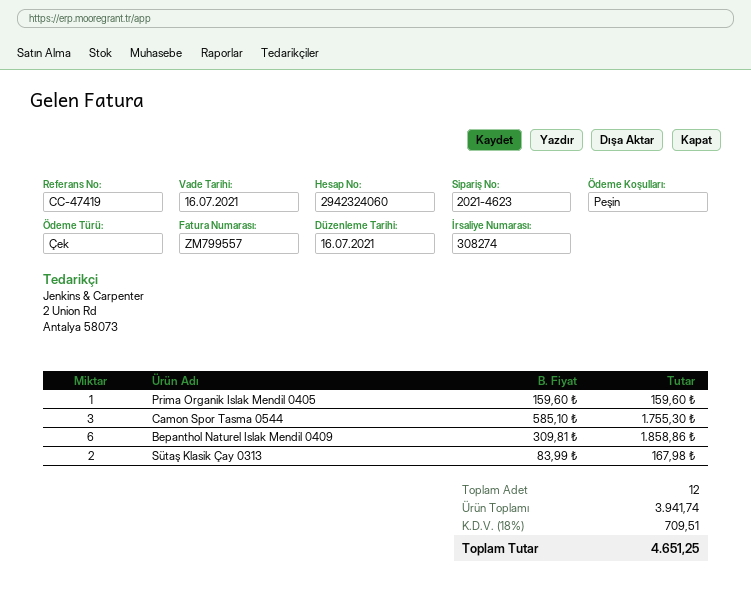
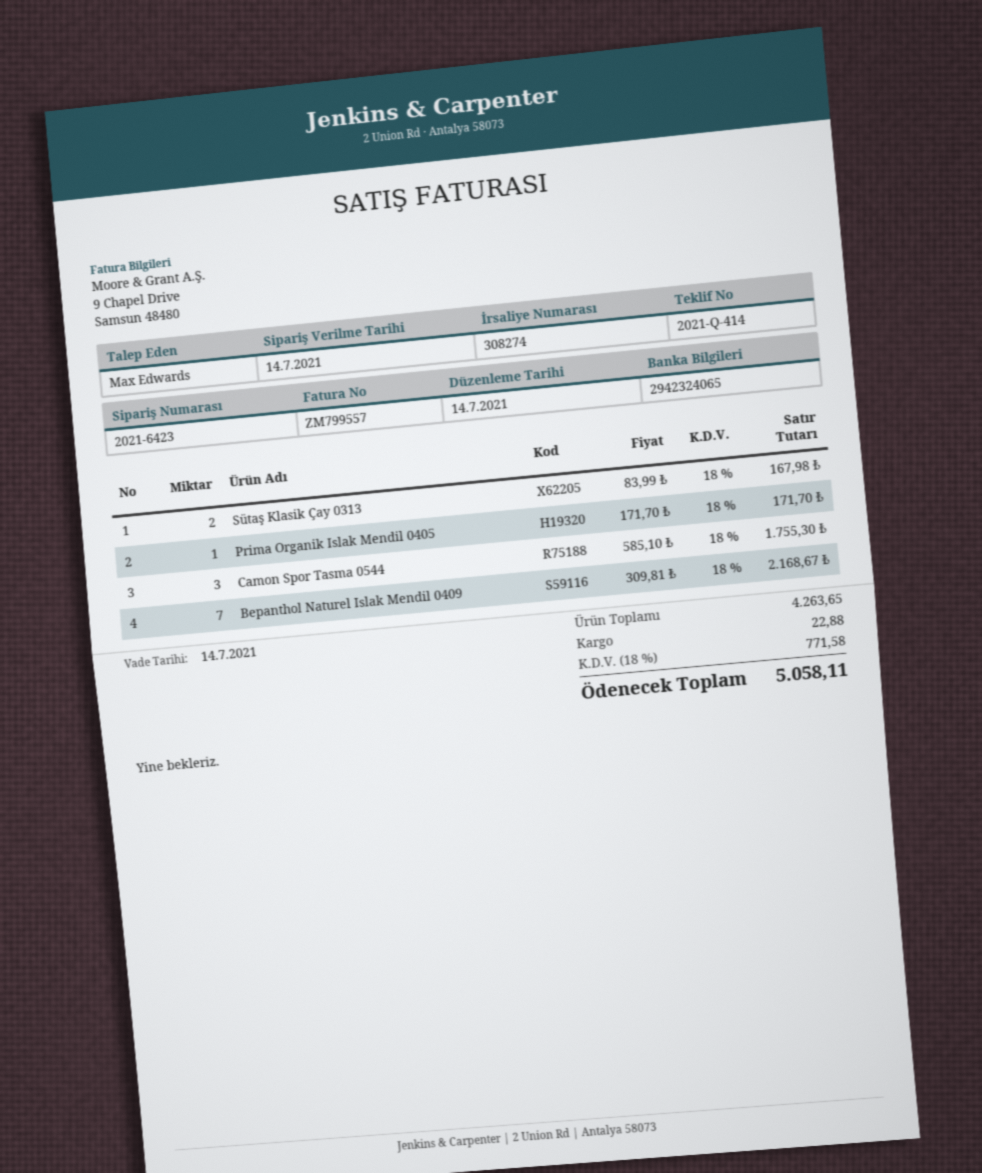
order number: 2021-4623 -> 2021-6423
invoice date: 2021-07-16 -> 2021-07-14
due date: 2021-07-16 -> 2021-07-14
bank account: 2942324060 -> 2942324065
Prima Organik Islak Mendil 0405: 1 x 159.60 = 159.60 -> 1 x 171.70 = 171.70
Bepanthol Naturel Islak Mendil 0409: 6 x 309.81 = 1858.86 -> 7 x 309.81 = 2168.67
subtotal: 3941.74 -> 4263.65
shipping: none -> 22.88
tax: 18% = 709.51 -> 18% = 771.58
total: 4651.25 -> 5058.11

